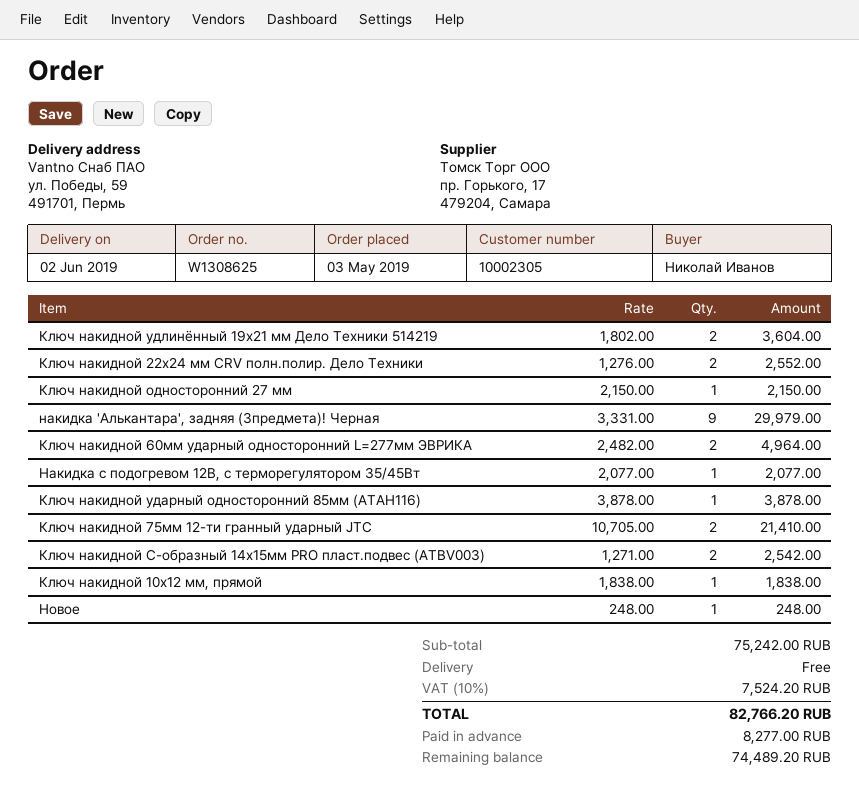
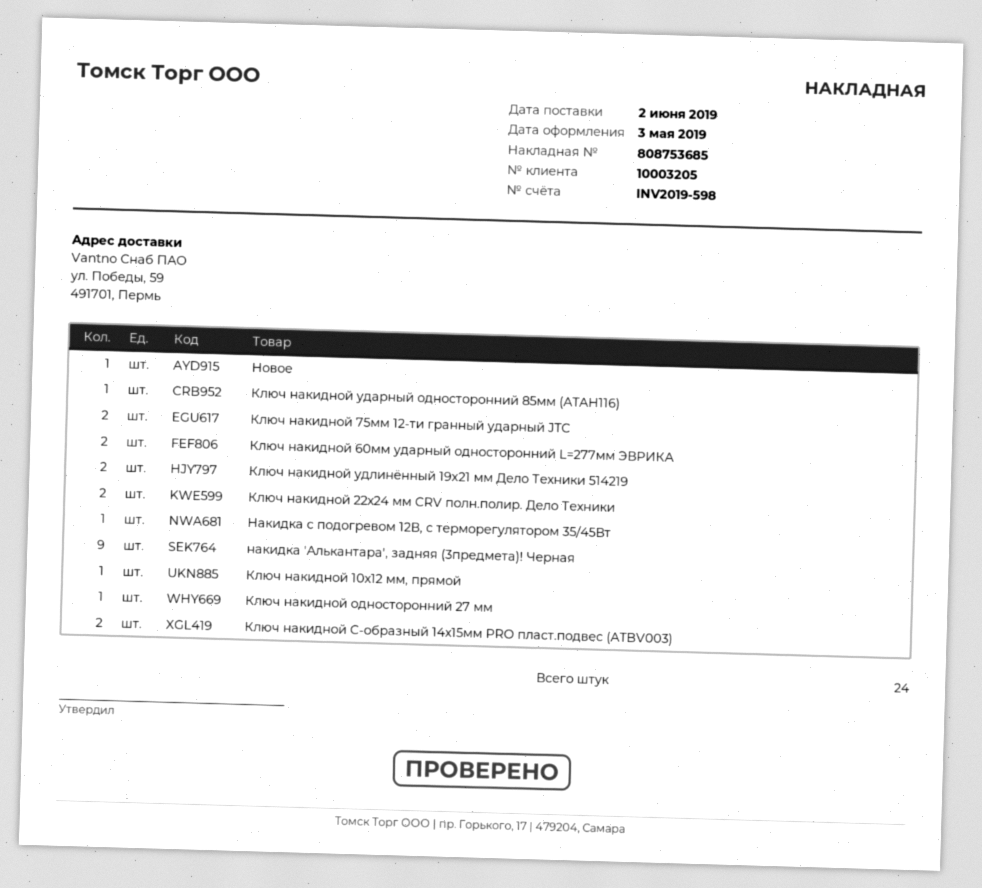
customer number: 10002305 -> 10003205

